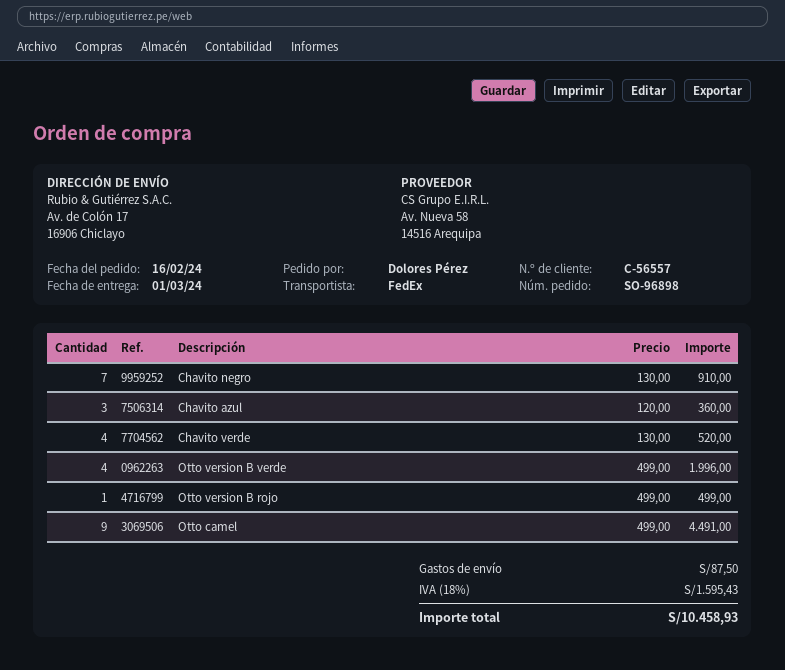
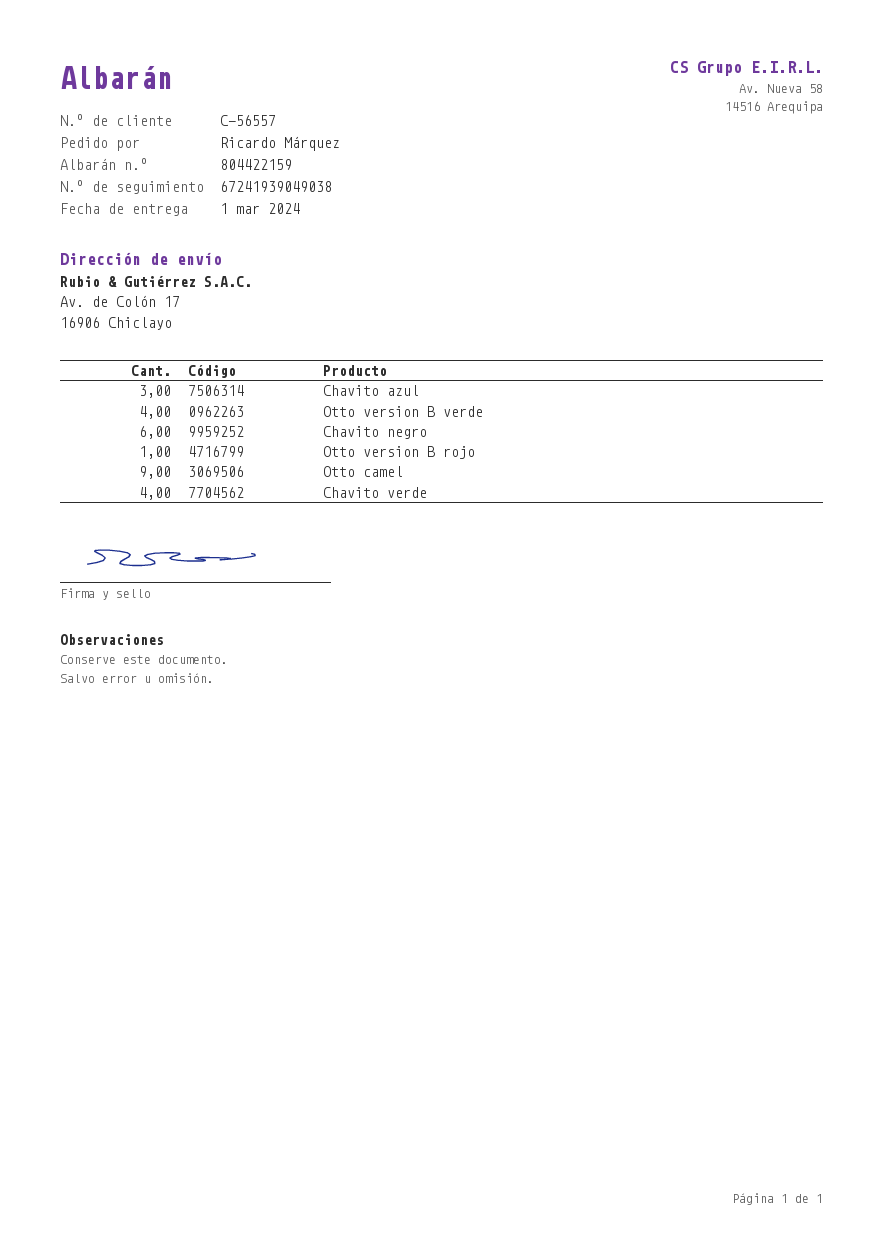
ordered by: Dolores Pérez -> Ricardo Márquez
Chavito negro: 7 -> 6

